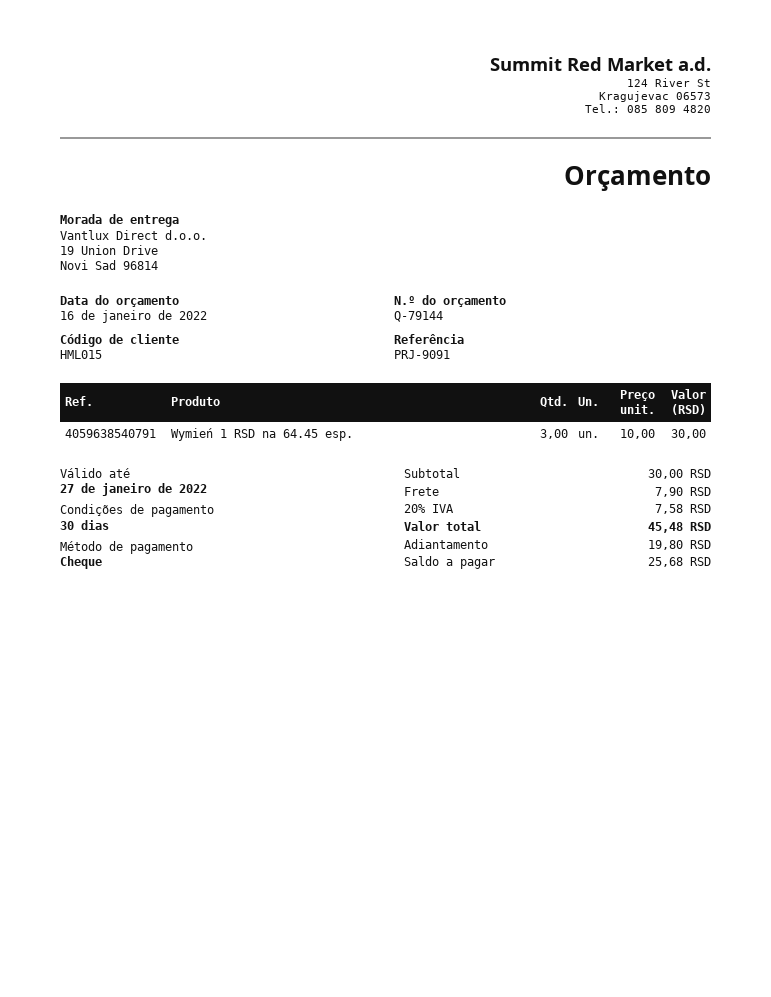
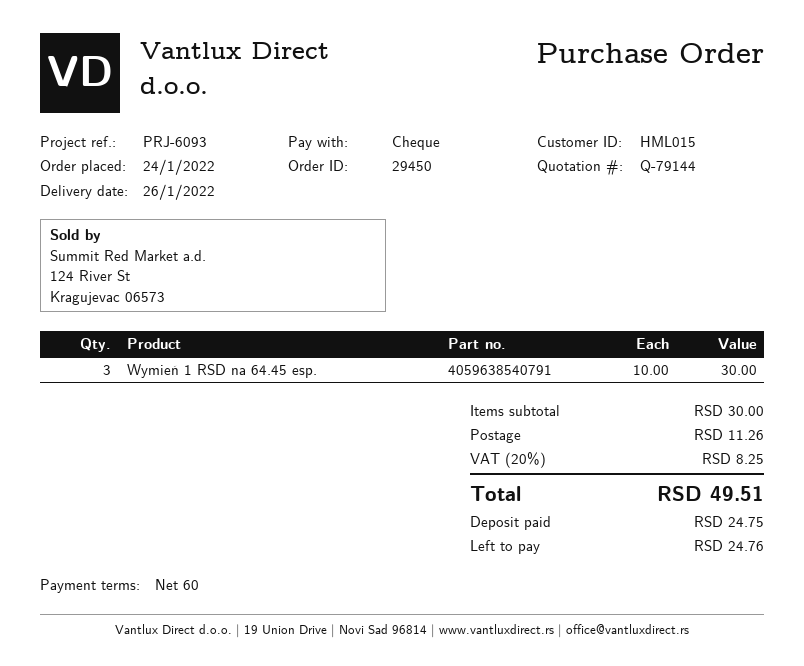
payment terms: 30 days -> 60 days
reference: PRJ-9091 -> PRJ-6093
shipping: 7.90 -> 11.26
tax: 20% = 7.58 -> 20% = 8.25
total: 45.48 -> 49.51
deposit: 19.80 -> 24.75
balance: 25.68 -> 24.76

